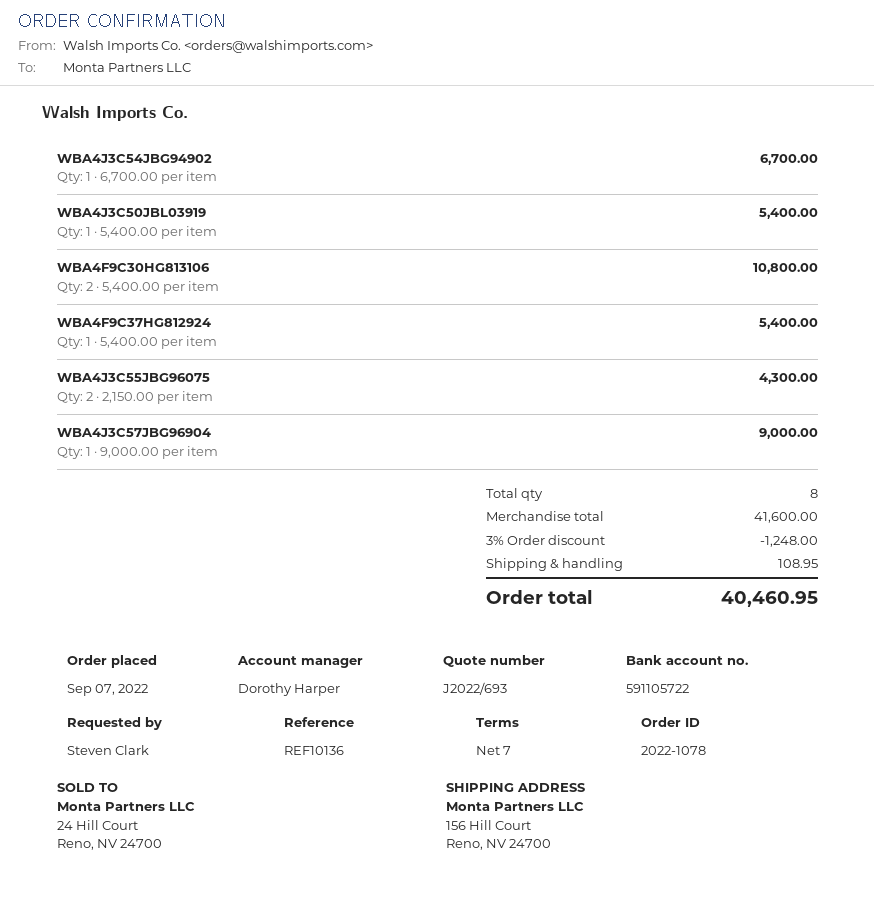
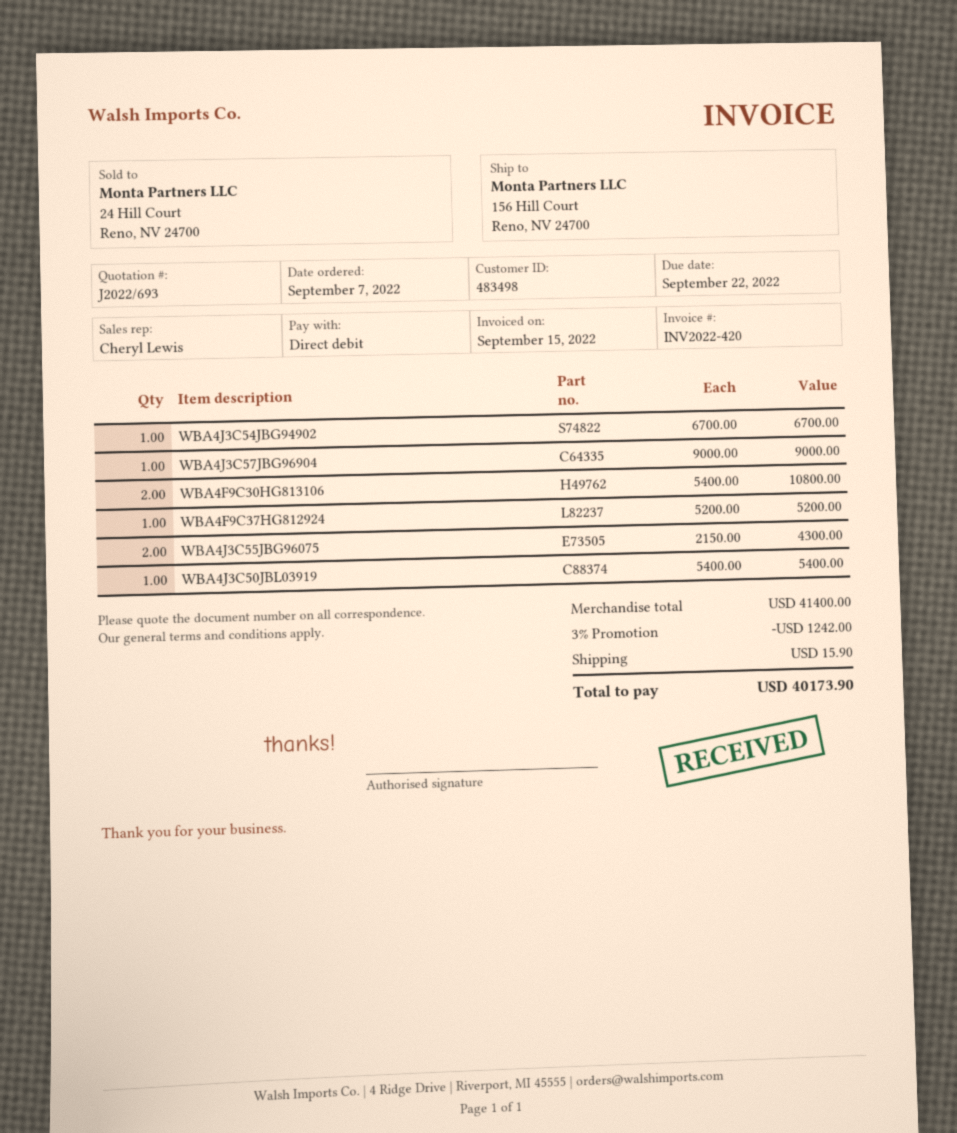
sales rep: Dorothy Harper -> Cheryl Lewis
WBA4F9C37HG812924: 1 x 5400.00 = 5400.00 -> 1 x 5200.00 = 5200.00
subtotal: 41600.00 -> 41400.00
discount: 3% = 1248.00 -> 3% = 1242.00
shipping: 108.95 -> 15.90
total: 40460.95 -> 40173.90

